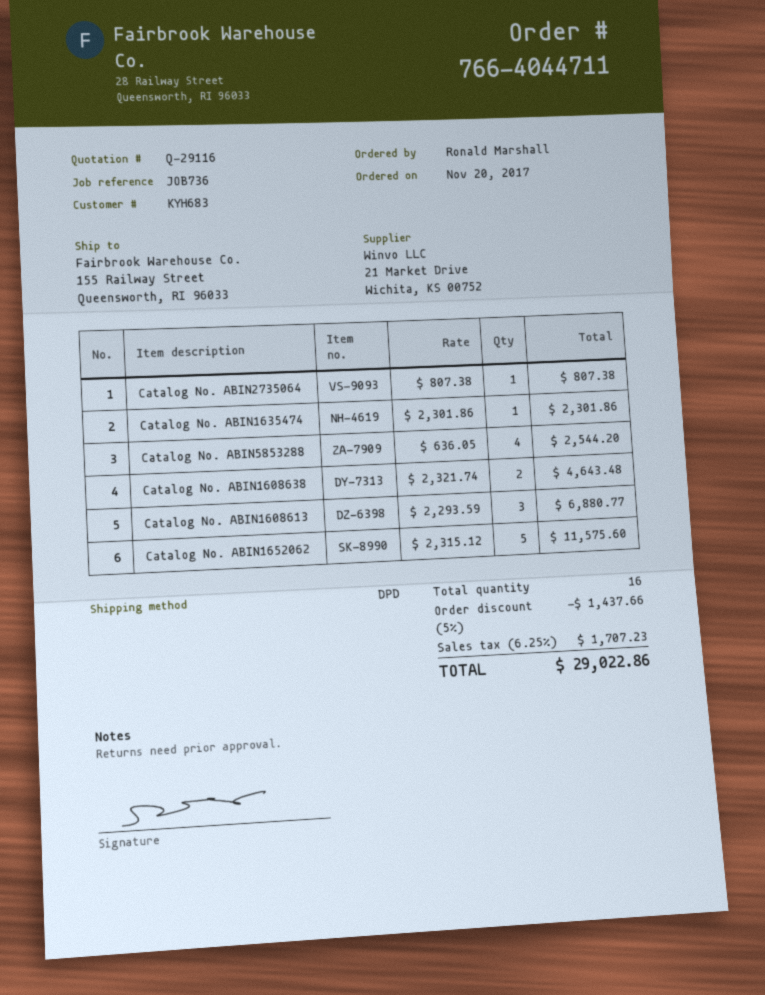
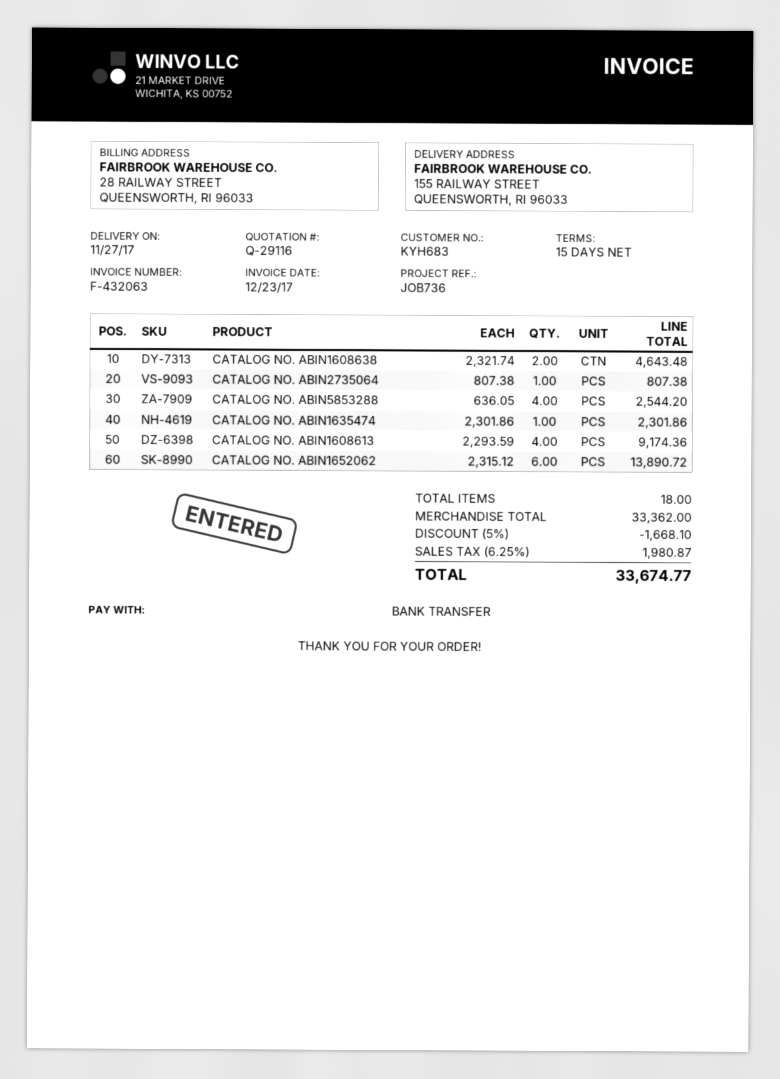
Catalog No. ABIN1608613: 3 x 2293.59 = 6880.77 -> 4 x 2293.59 = 9174.36
Catalog No. ABIN1652062: 5 x 2315.12 = 11575.60 -> 6 x 2315.12 = 13890.72
total quantity: 16 -> 18
discount: 5% = 1437.66 -> 5% = 1668.10
tax: 6.25% = 1707.23 -> 6.25% = 1980.87
total: 29022.86 -> 33674.77

